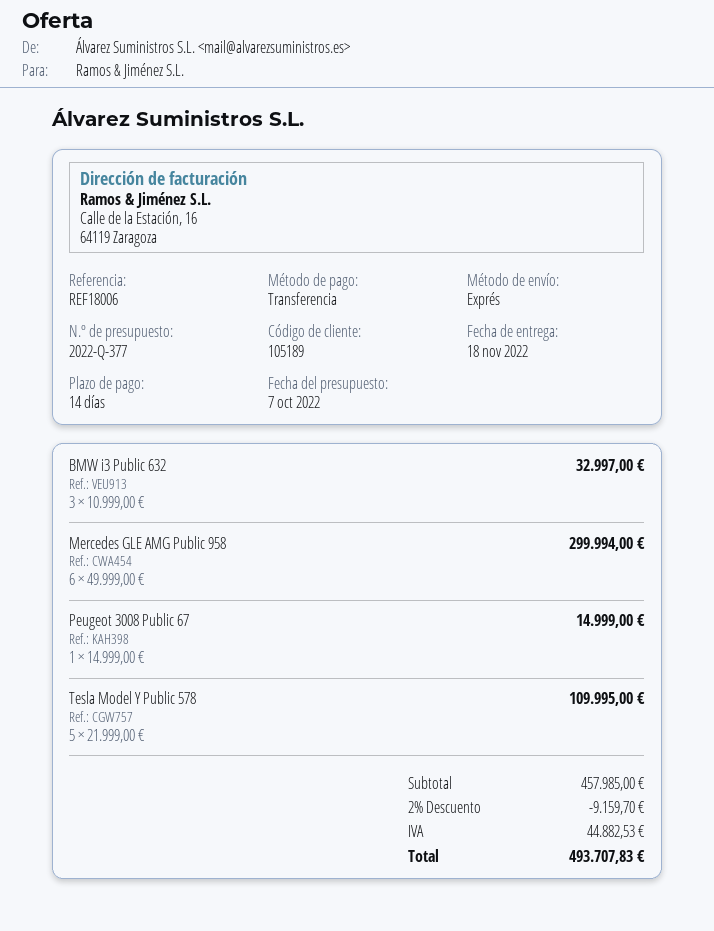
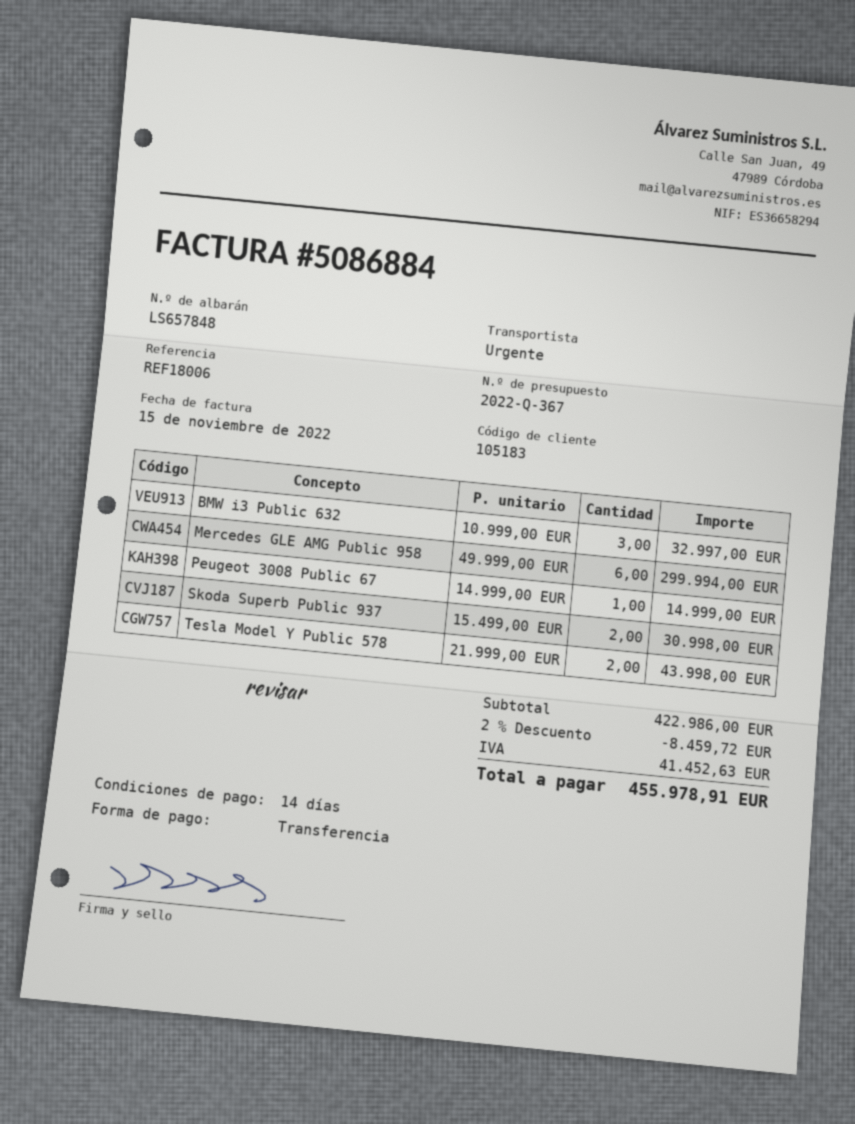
quote number: 2022-Q-377 -> 2022-Q-367
customer number: 105189 -> 105183
Tesla Model Y Public 578: 5 x 21999.00 = 109995.00 -> 2 x 21999.00 = 43998.00
Skoda Superb Public 937: none -> 2 x 15499.00 = 30998.00
subtotal: 457985.00 -> 422986.00
discount: 2% = 9159.70 -> 2% = 8459.72
tax: 44882.53 -> 41452.63
total: 493707.83 -> 455978.91

